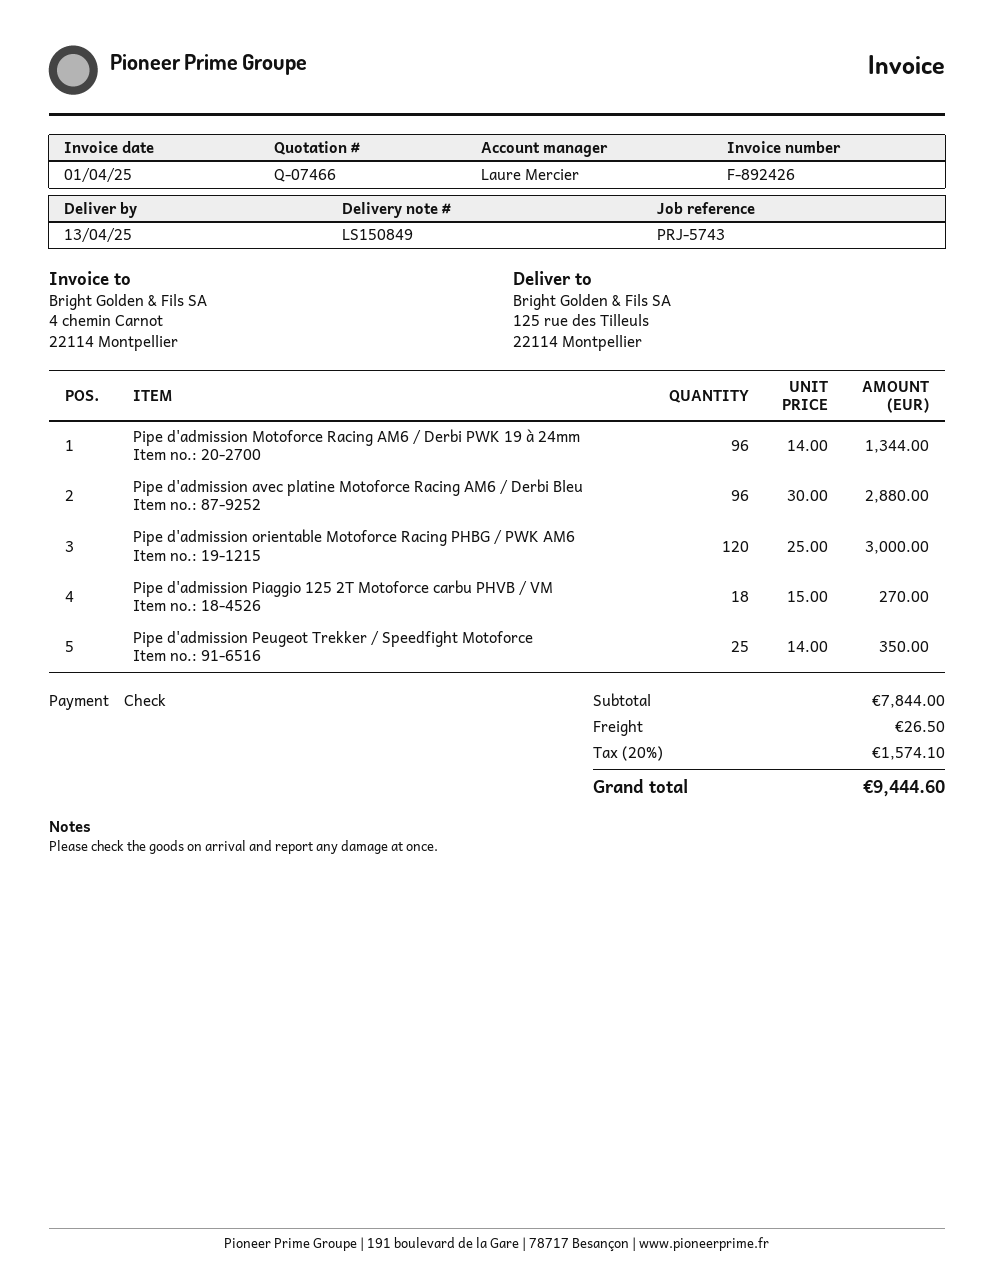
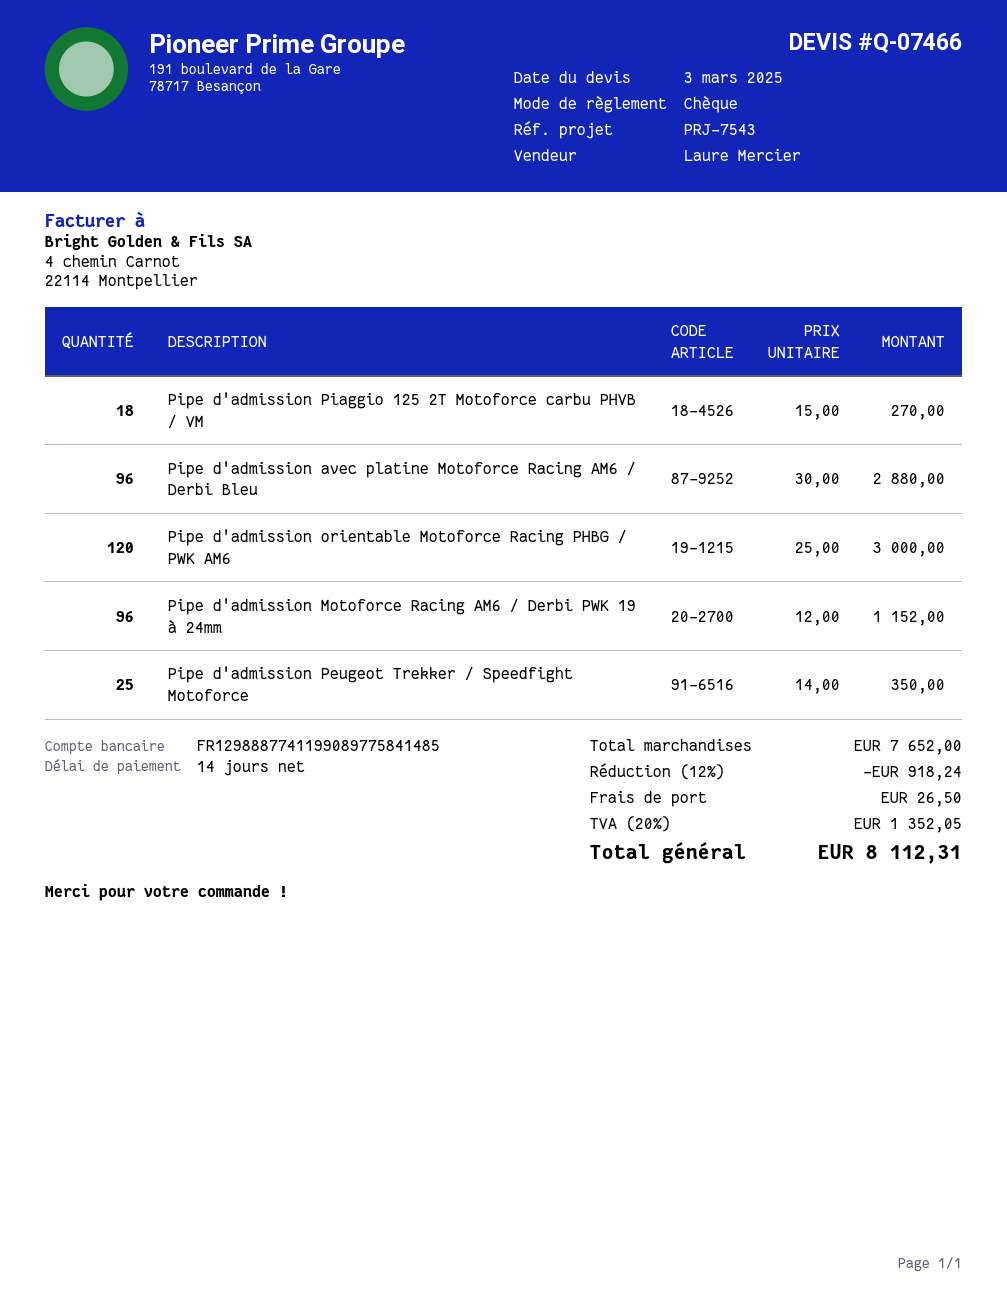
reference: PRJ-5743 -> PRJ-7543
Pipe d'admission Motoforce Racing AM6 / Derbi PWK 19 à 24mm: 96 x 14.00 = 1344.00 -> 96 x 12.00 = 1152.00
subtotal: 7844.00 -> 7652.00
discount: none -> 12% = 918.24
tax: 20% = 1574.10 -> 20% = 1352.05
total: 9444.60 -> 8112.31

